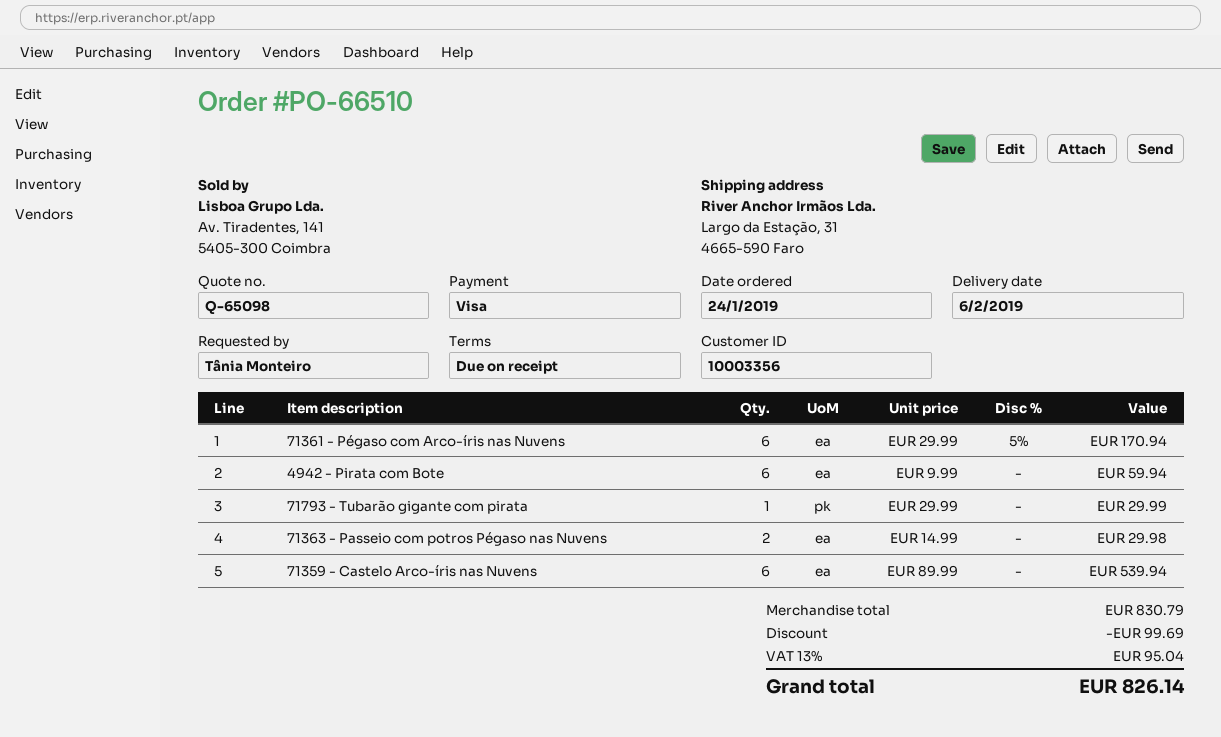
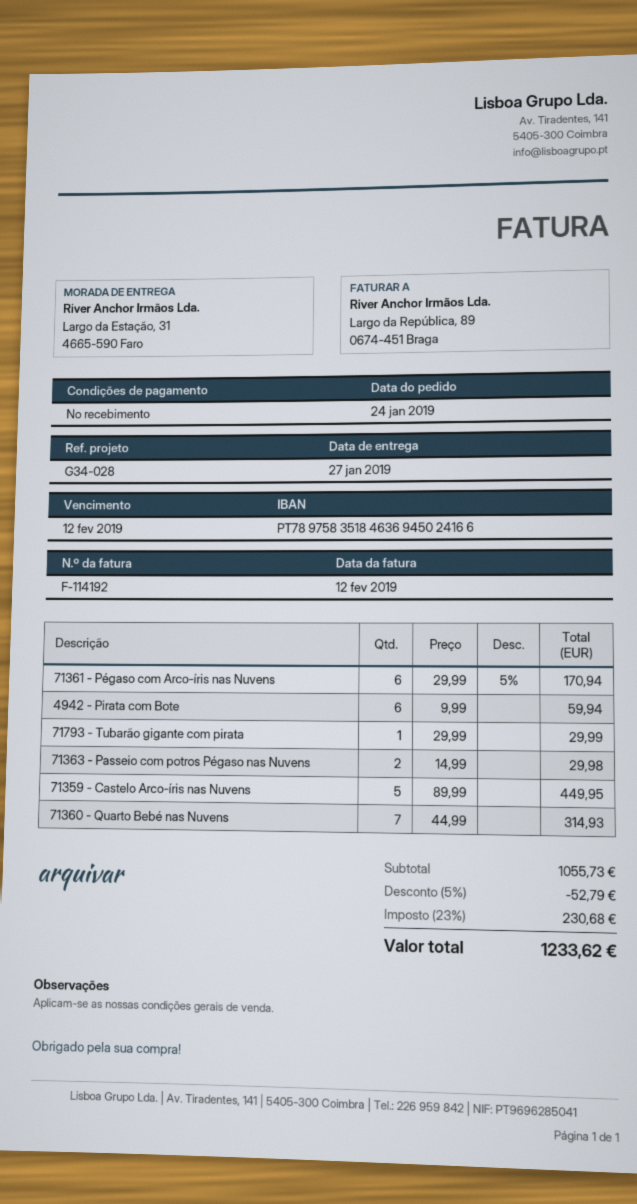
delivery date: 2019-02-06 -> 2019-01-27
71359 - Castelo Arco-íris nas Nuvens: 6 x 89.99 = 539.94 -> 5 x 89.99 = 449.95
71360 - Quarto Bebé nas Nuvens: none -> 7 x 44.99 = 314.93
subtotal: 830.79 -> 1055.73
discount: 99.69 -> 52.79
tax: 13% = 95.04 -> 23% = 230.68
total: 826.14 -> 1233.62

